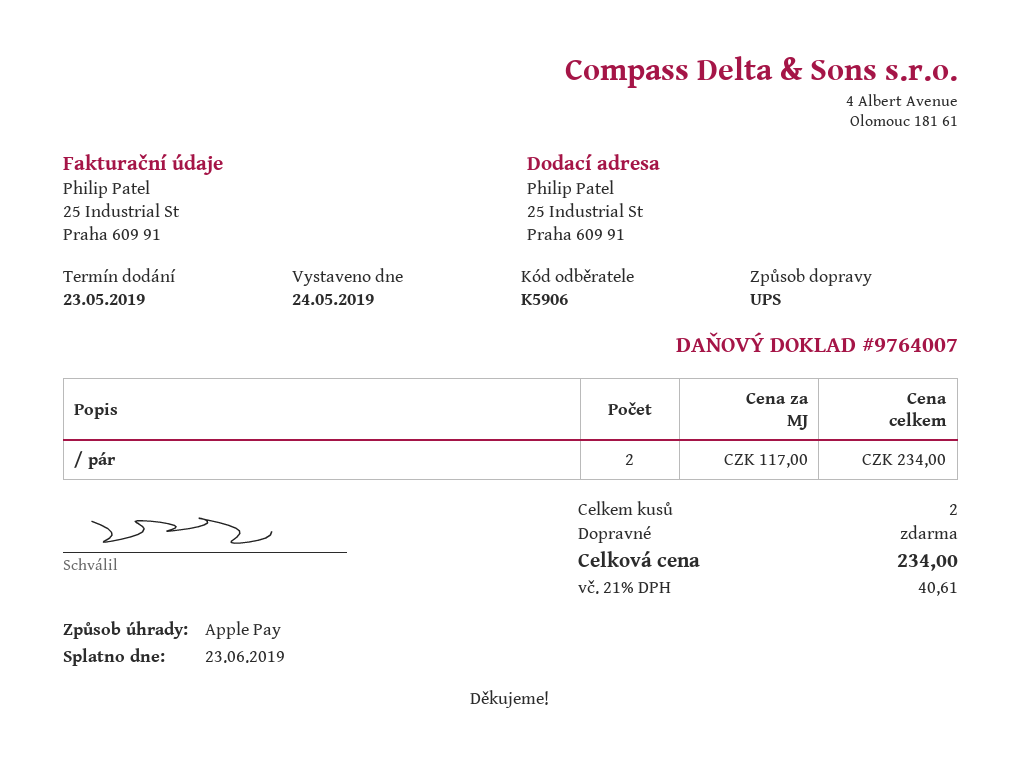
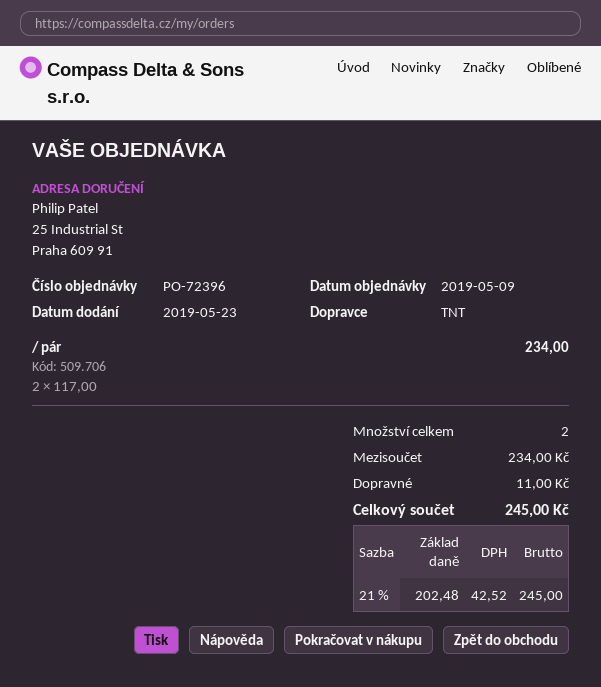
shipping method: UPS -> TNT
shipping: 0.00 -> 11.00
tax: 21% = 40.61 -> 21% = 42.52
total: 234.00 -> 245.00

